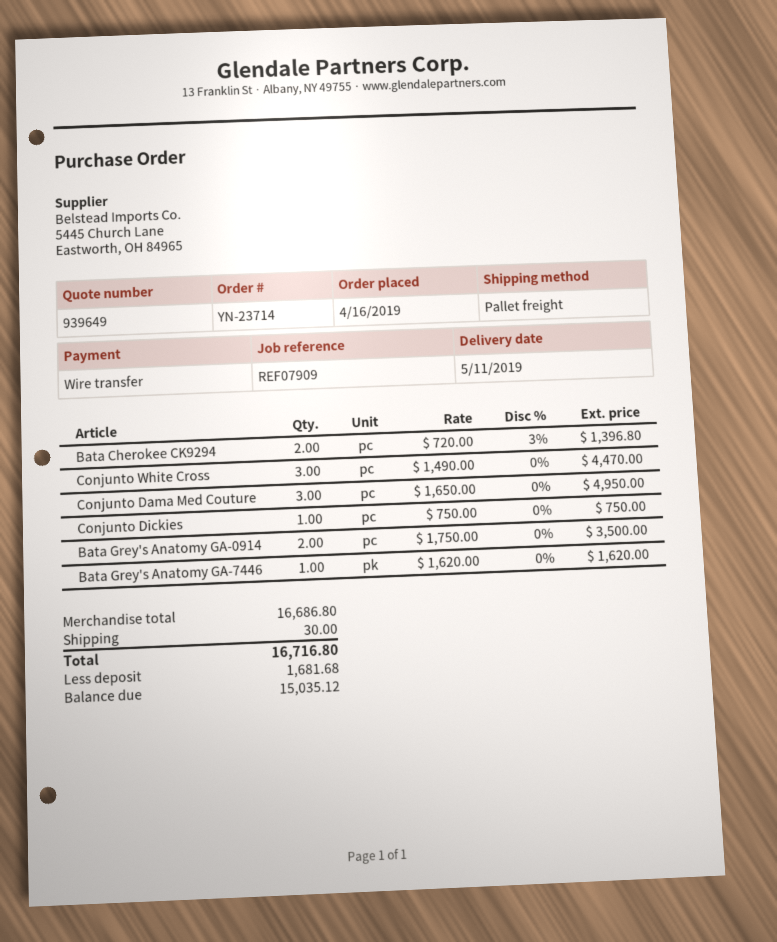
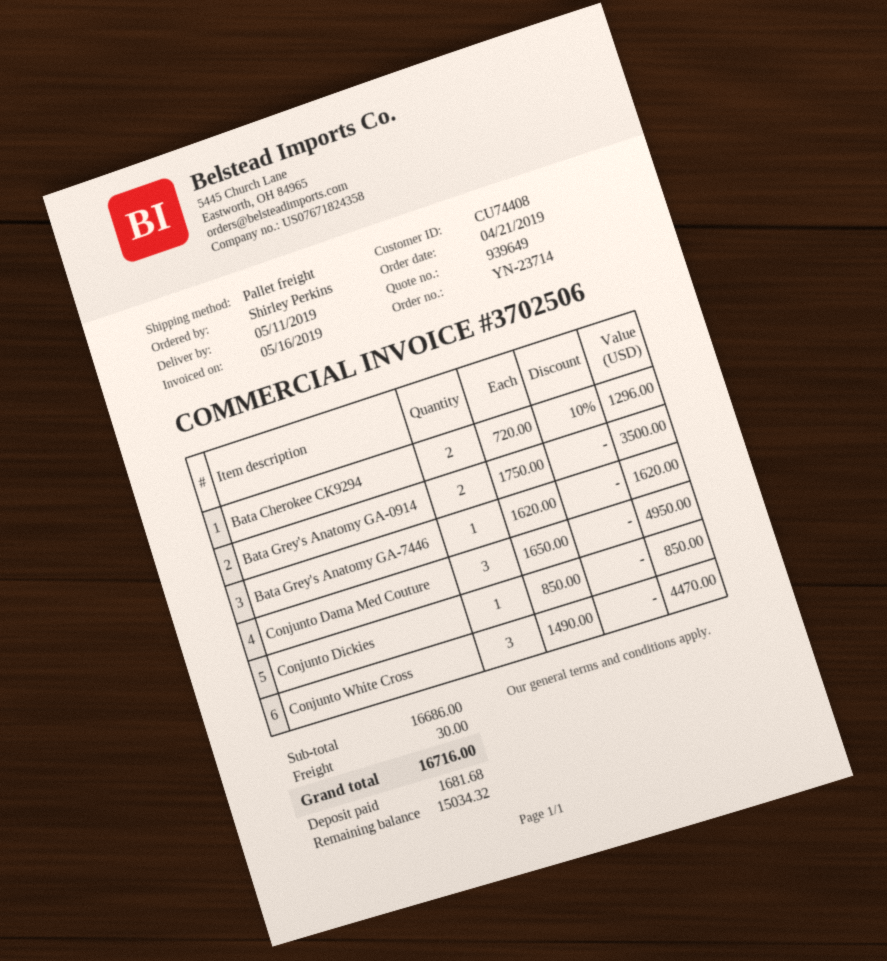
order date: 2019-04-16 -> 2019-04-21
Bata Cherokee CK9294: 2 x 720.00 - 3% = 1396.80 -> 2 x 720.00 - 10% = 1296.00
Conjunto Dickies: 1 x 750.00 = 750.00 -> 1 x 850.00 = 850.00
subtotal: 16686.80 -> 16686.00
total: 16716.80 -> 16716.00
balance: 15035.12 -> 15034.32

